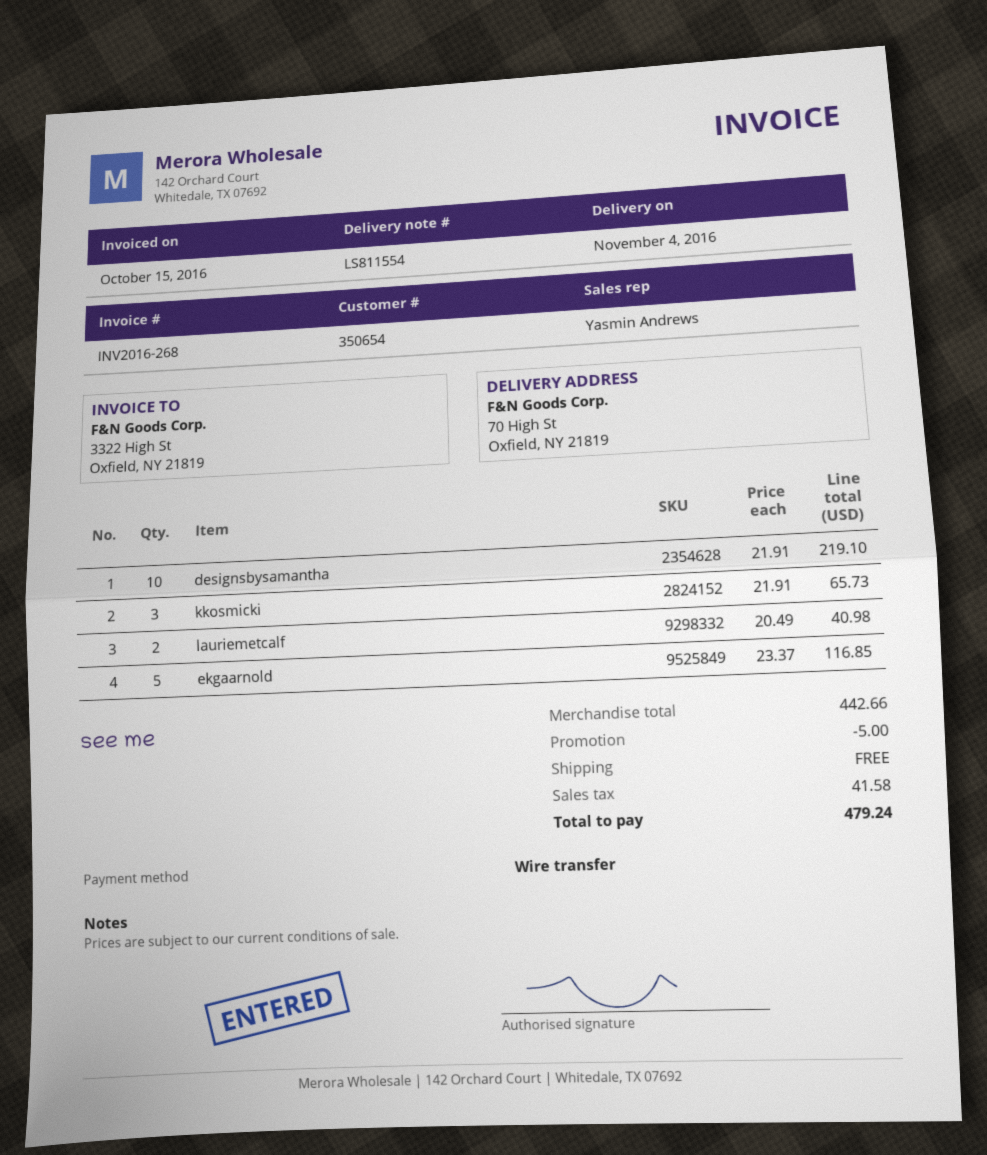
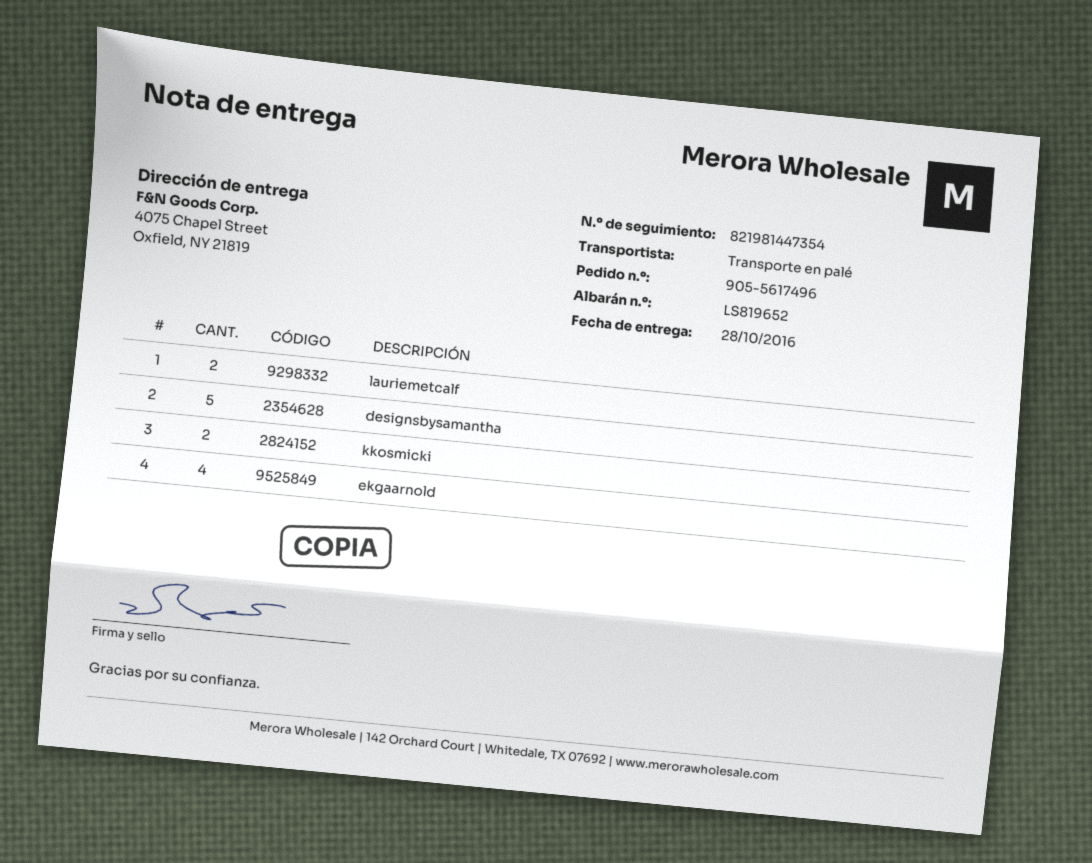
delivery note number: LS811554 -> LS819652
delivery date: 2016-11-04 -> 2016-10-28
ship to: 70 High St, Oxfield, NY 21819 -> 4075 Chapel Street, Oxfield, NY 21819
designsbysamantha: 10 -> 5
kkosmicki: 3 -> 2
ekgaarnold: 5 -> 4

